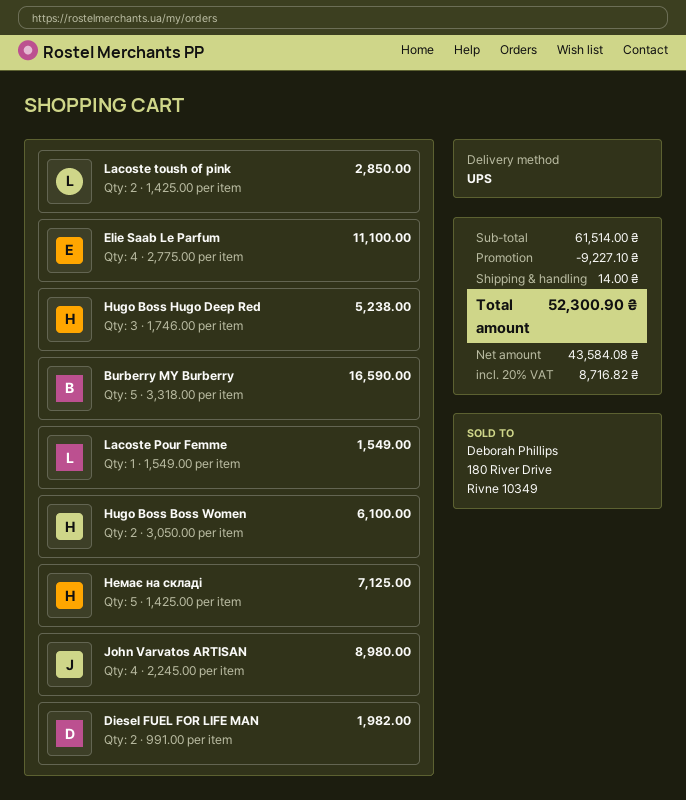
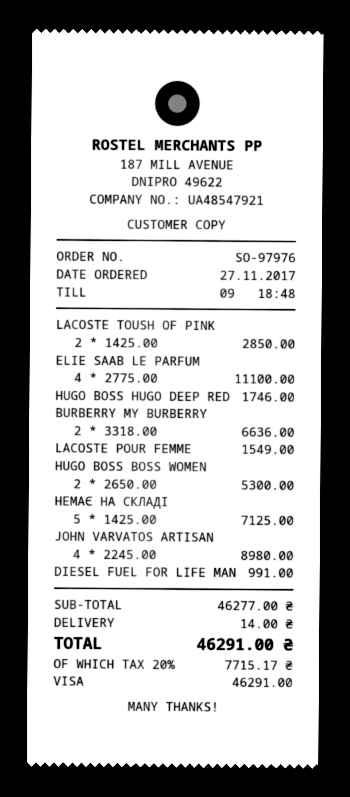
Hugo Boss Hugo Deep Red: 3 x 1746.00 = 5238.00 -> 1 x 1746.00 = 1746.00
Burberry MY Burberry: 5 x 3318.00 = 16590.00 -> 2 x 3318.00 = 6636.00
Hugo Boss Boss Women: 2 x 3050.00 = 6100.00 -> 2 x 2650.00 = 5300.00
Diesel FUEL FOR LIFE MAN: 2 x 991.00 = 1982.00 -> 1 x 991.00 = 991.00
subtotal: 61514.00 -> 46277.00
discount: 9227.10 -> none
tax: 20% = 8716.82 -> 20% = 7715.17
total: 52300.90 -> 46291.00

